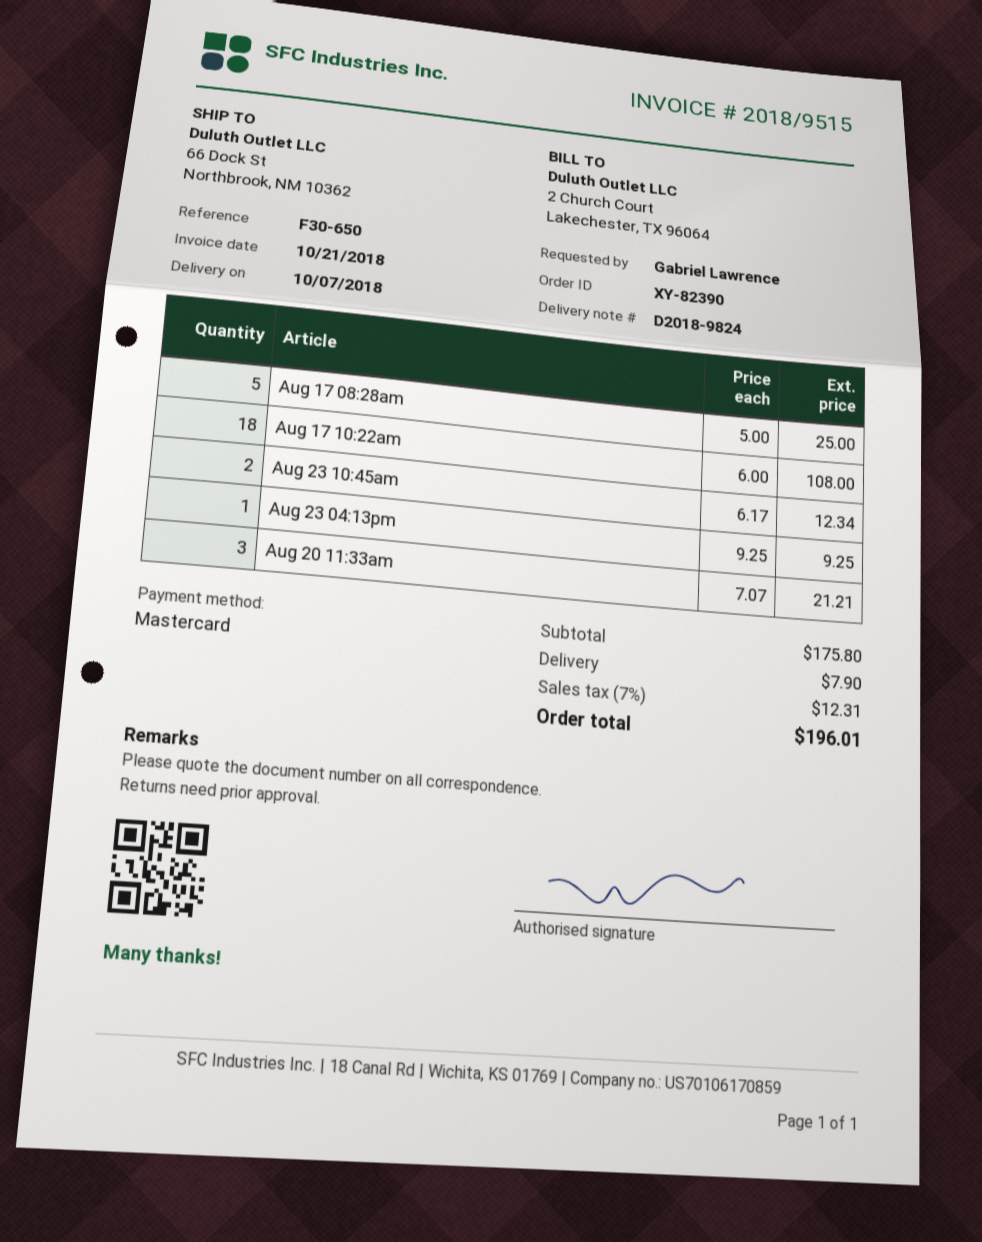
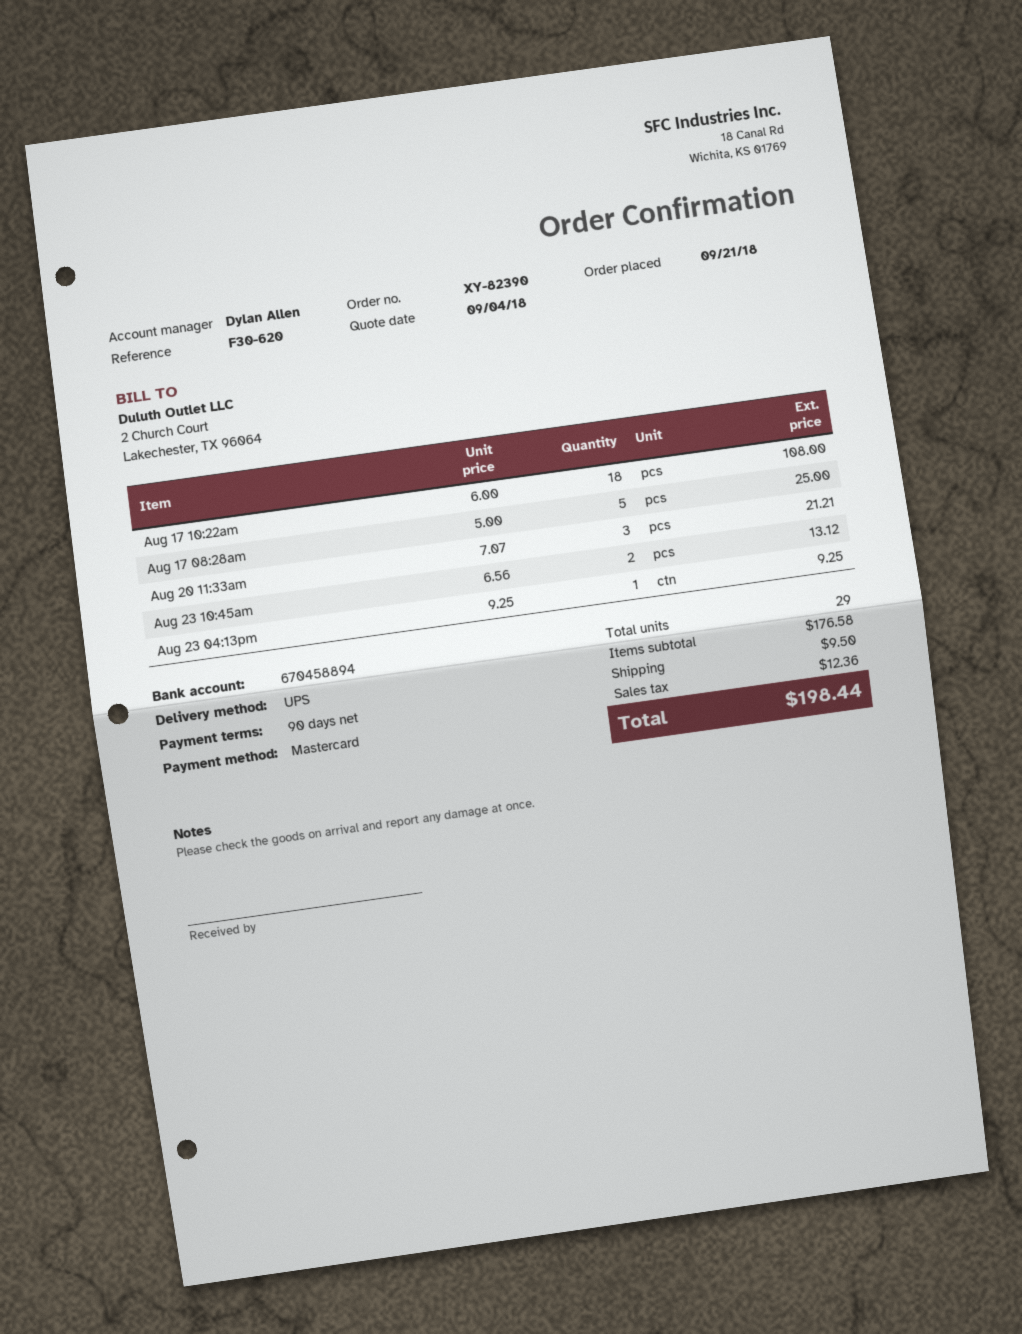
reference: F30-650 -> F30-620
Aug 23 10:45am: 2 x 6.17 = 12.34 -> 2 x 6.56 = 13.12
subtotal: 175.80 -> 176.58
shipping: 7.90 -> 9.50
tax: 12.31 -> 12.36
total: 196.01 -> 198.44

